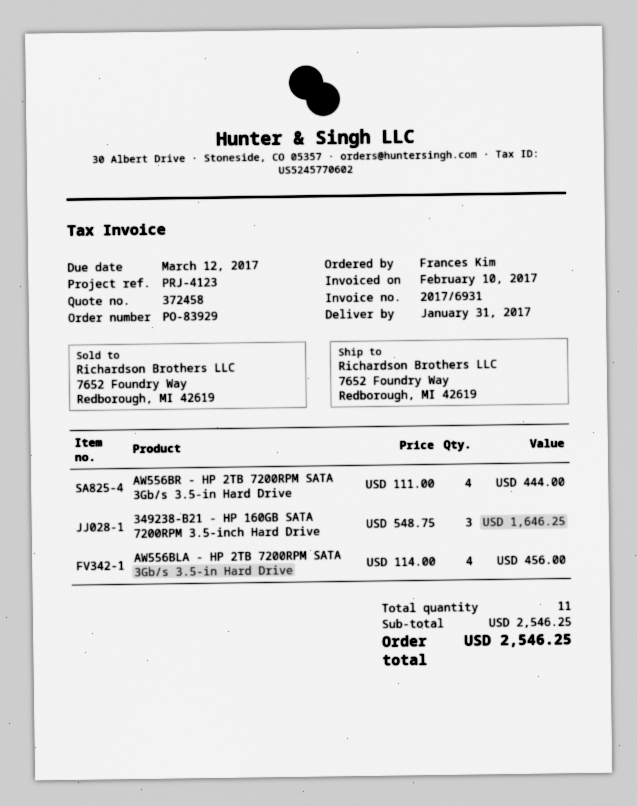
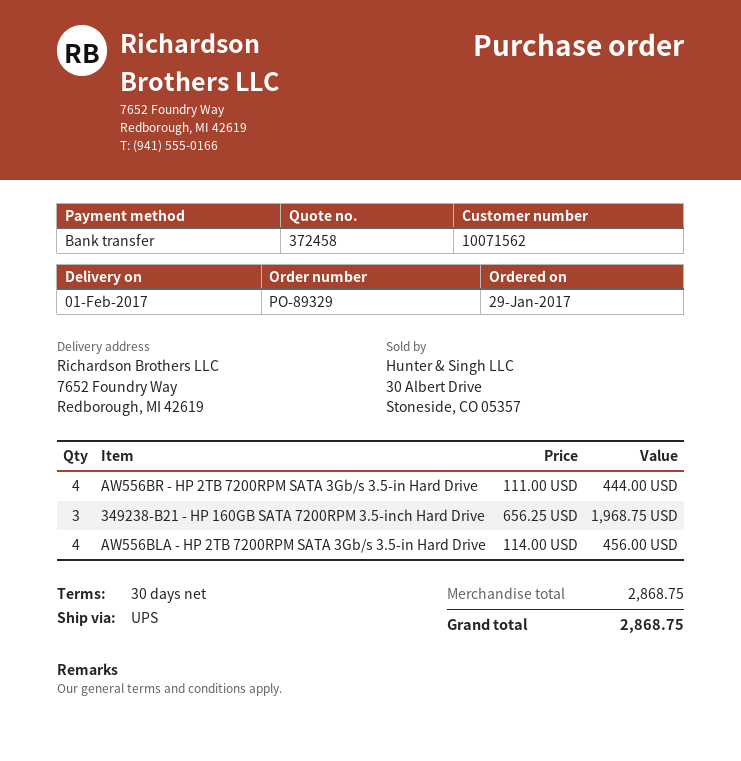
order number: PO-83929 -> PO-89329
delivery date: 2017-01-31 -> 2017-02-01
349238-B21 - HP 160GB SATA 7200RPM 3.5-inch Hard Drive: 3 x 548.75 = 1646.25 -> 3 x 656.25 = 1968.75
subtotal: 2546.25 -> 2868.75
total: 2546.25 -> 2868.75

